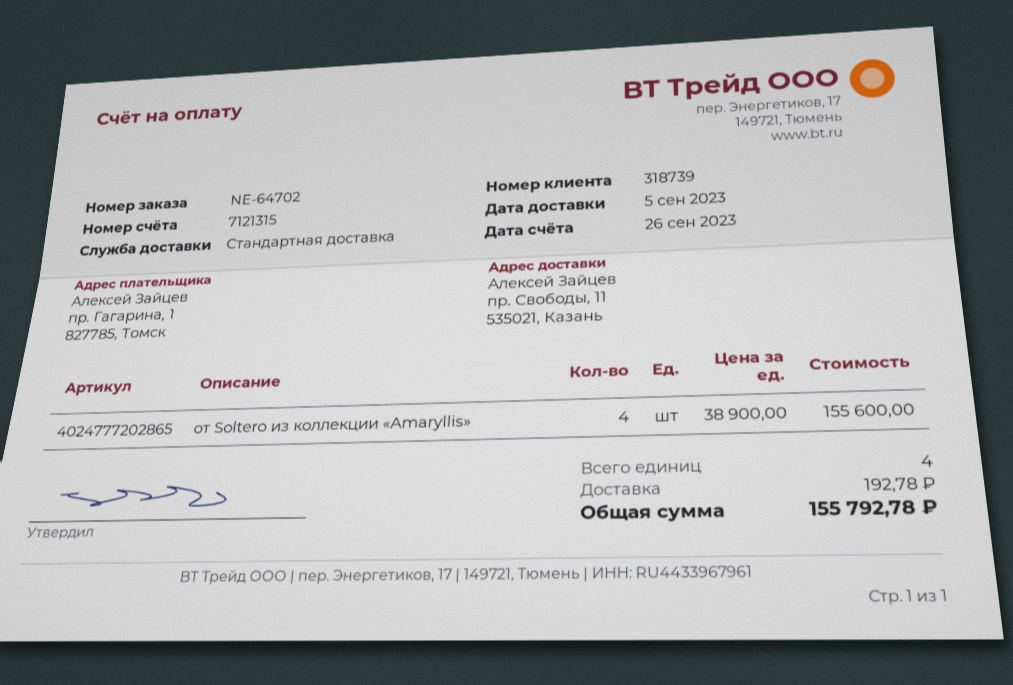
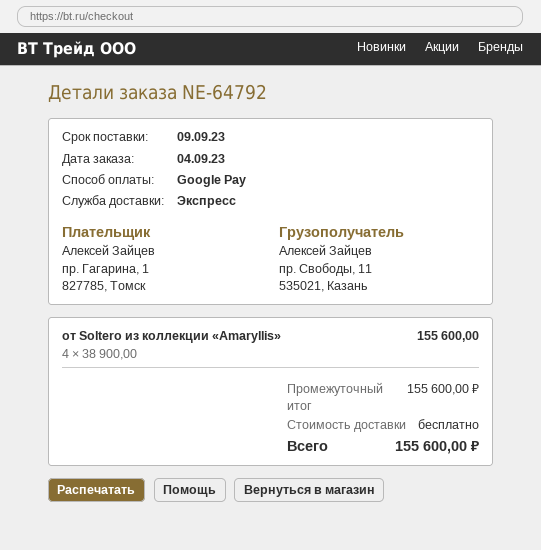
order number: NE-64702 -> NE-64792
delivery date: 2023-09-05 -> 2023-09-09
shipping method: standard -> express
shipping: 192.78 -> 0.00
total: 155792.78 -> 155600.00

